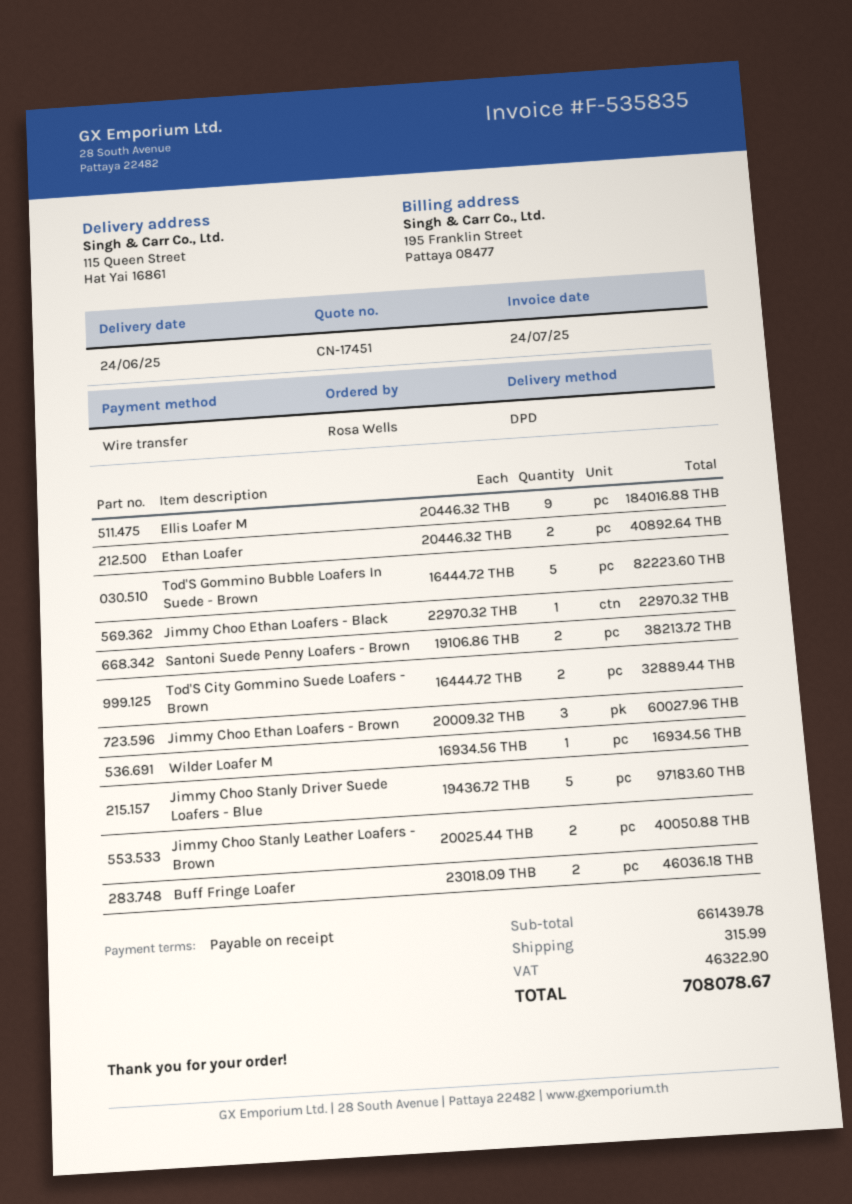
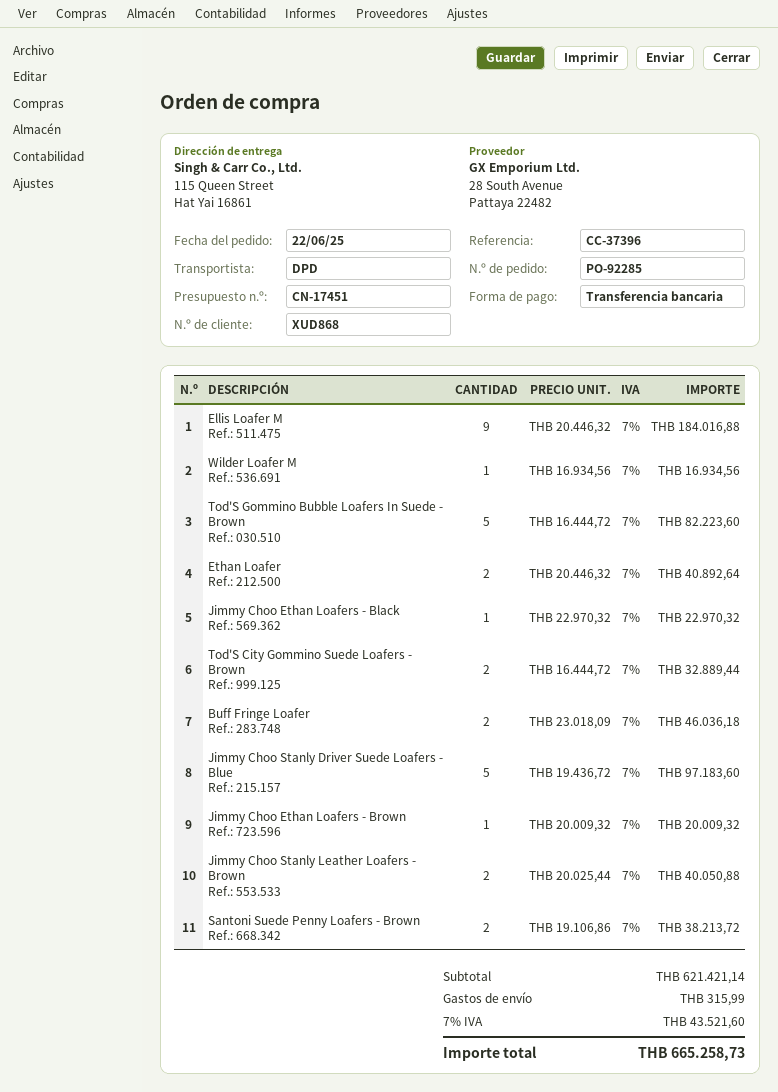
Jimmy Choo Ethan Loafers - Brown: 3 x 20009.32 = 60027.96 -> 1 x 20009.32 = 20009.32
subtotal: 661439.78 -> 621421.14
tax: 46322.90 -> 43521.60
total: 708078.67 -> 665258.73

